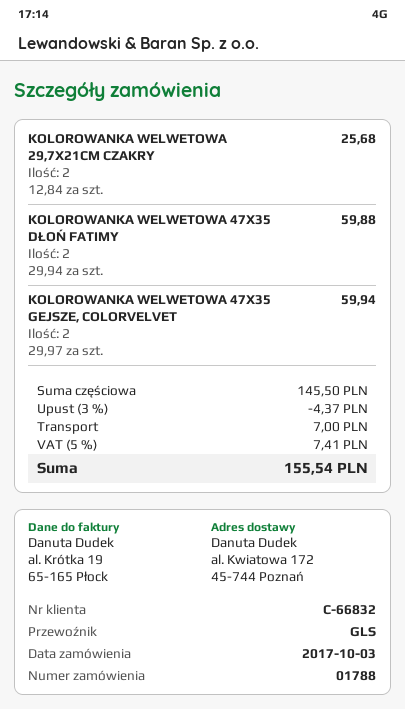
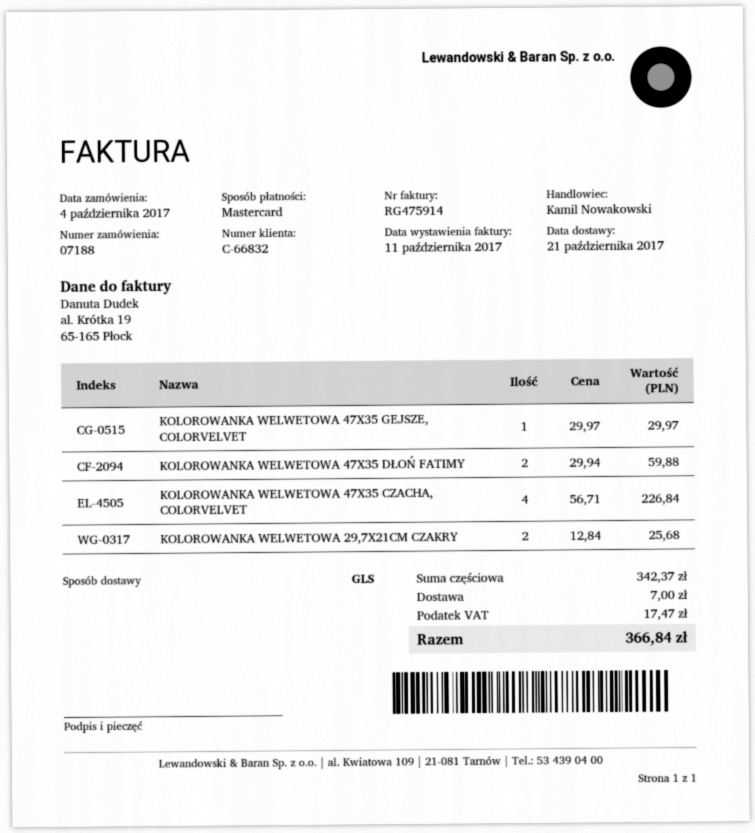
order number: 01788 -> 07188
order date: 2017-10-03 -> 2017-10-04
KOLOROWANKA WELWETOWA 47X35 GEJSZE, COLORVELVET: 2 x 29.97 = 59.94 -> 1 x 29.97 = 29.97
KOLOROWANKA WELWETOWA 47X35 CZACHA, COLORVELVET: none -> 4 x 56.71 = 226.84
subtotal: 145.50 -> 342.37
discount: 3% = 4.37 -> none
tax: 7.41 -> 17.47
total: 155.54 -> 366.84

